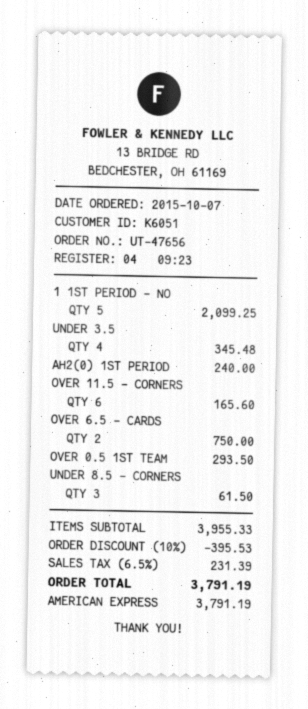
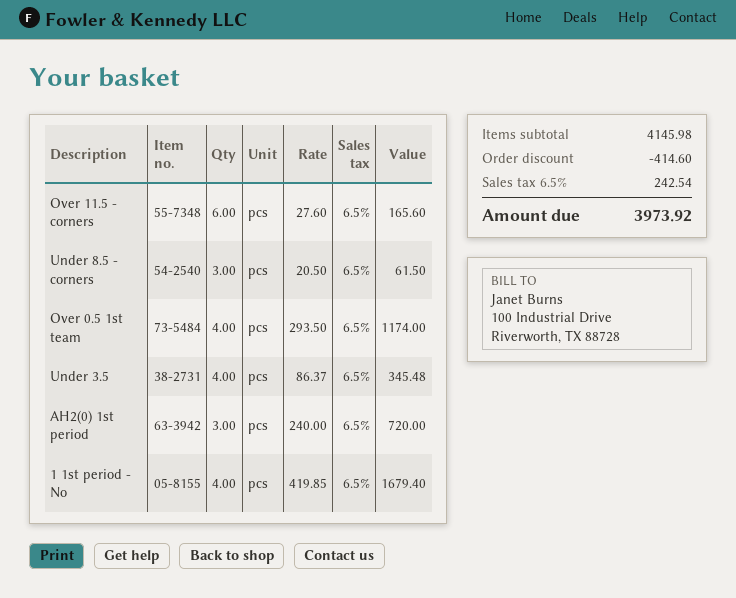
1 1ST PERIOD - NO: 5 for 2099.25 -> 4 for 1679.40
AH2(0) 1ST PERIOD: 1 for 240.00 -> 3 for 720.00
OVER 6.5 - CARDS: 2 for 750.00 -> none
OVER 0.5 1ST TEAM: 1 for 293.50 -> 4 for 1174.00
subtotal: 3955.33 -> 4145.98
discount: 395.53 -> 414.60
tax: 6.5% = 231.39 -> 6.5% = 242.54
total: 3791.19 -> 3973.92

